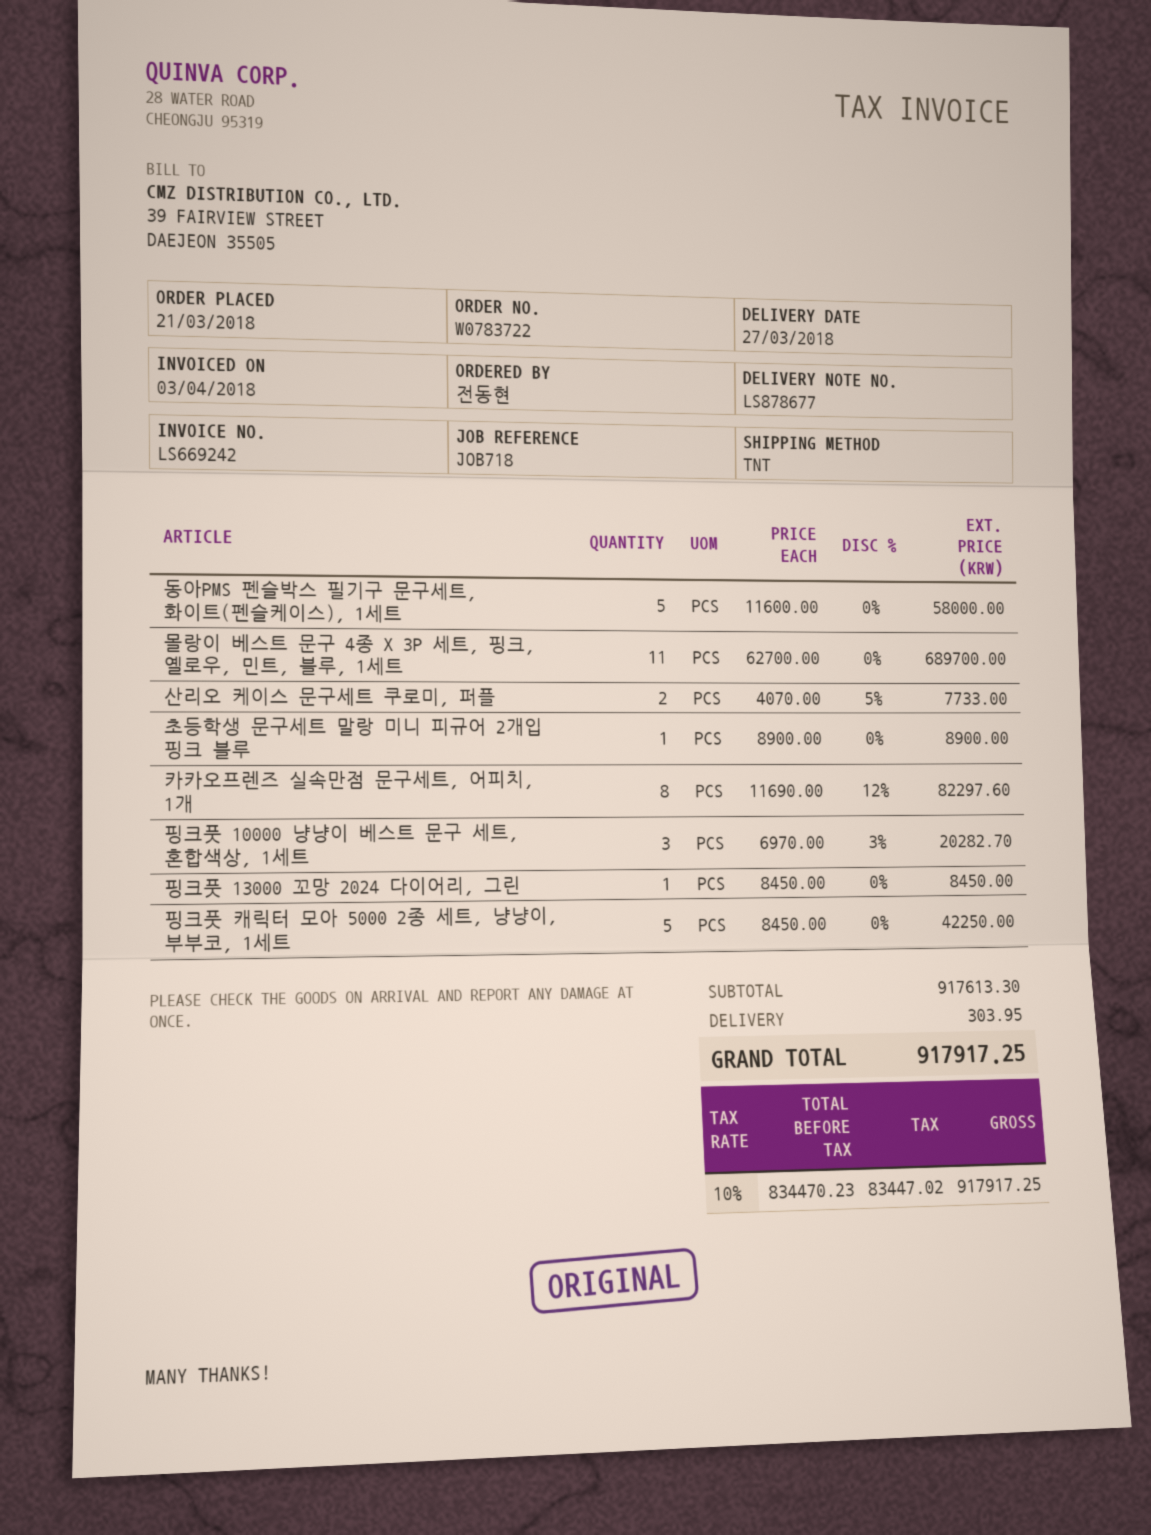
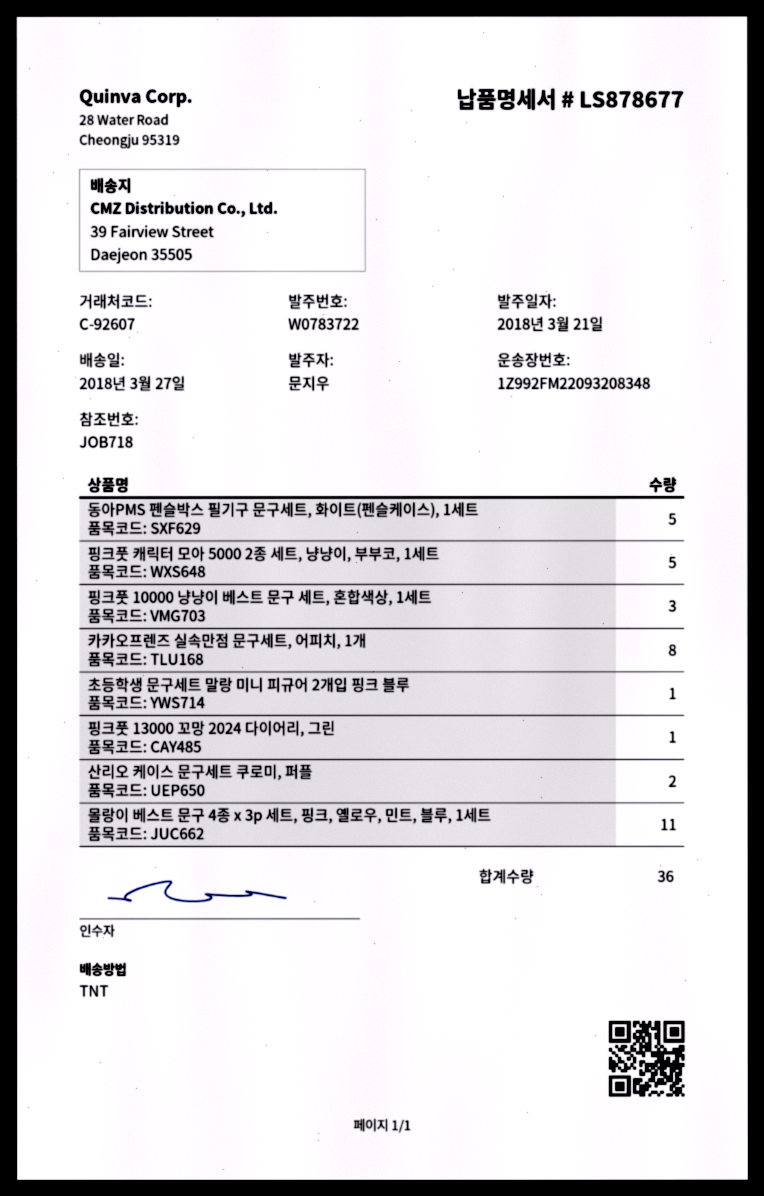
ordered by: 전동현 -> 문지우

